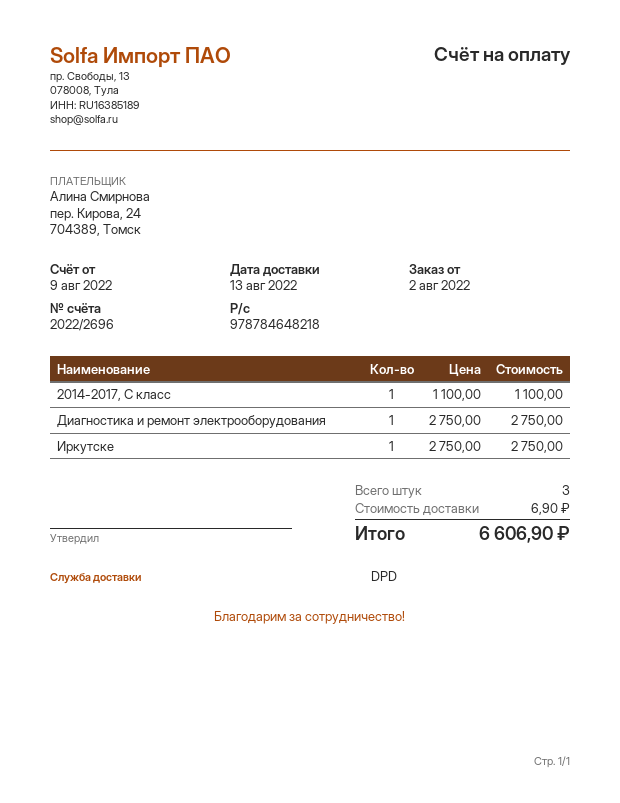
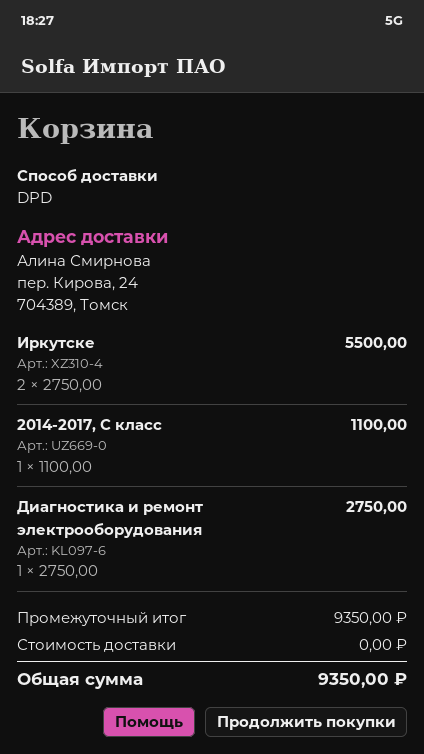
Иркутске: 1 x 2750.00 = 2750.00 -> 2 x 2750.00 = 5500.00
shipping: 6.90 -> 0.00
total: 6606.90 -> 9350.00

